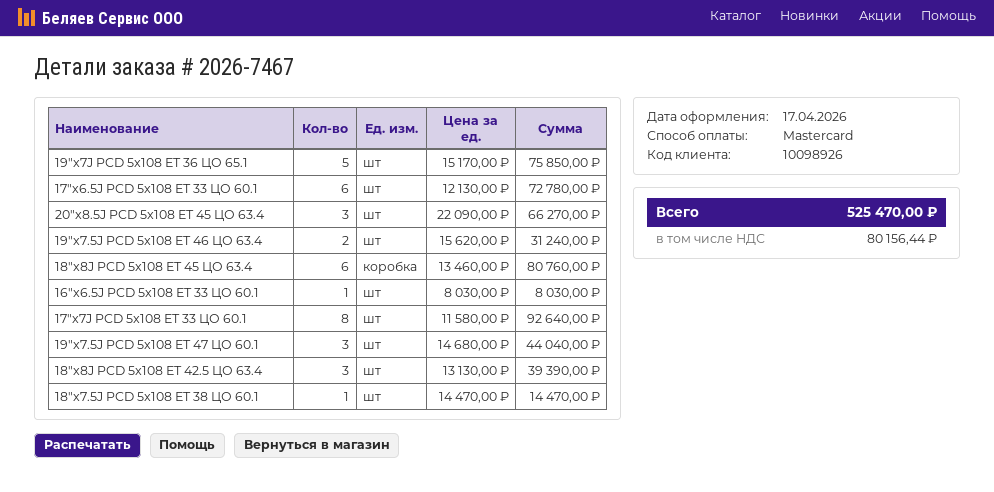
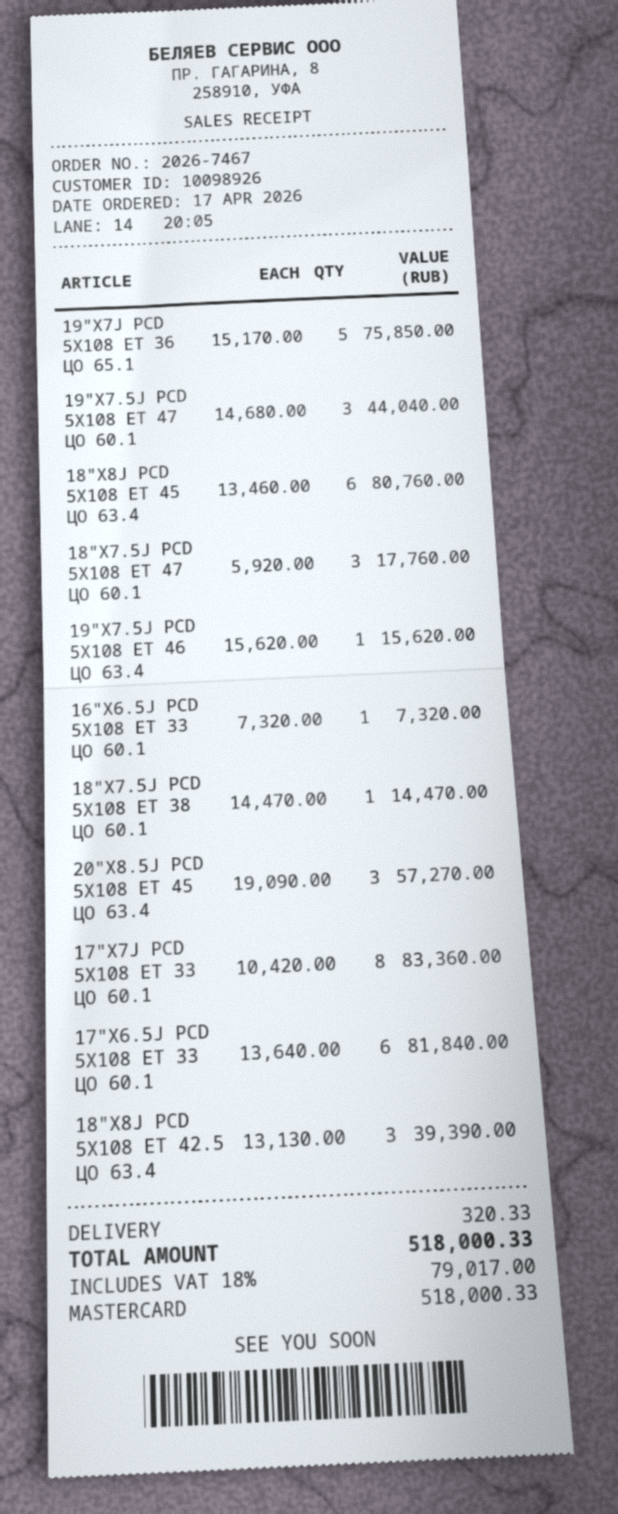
17"x6.5J PCD 5x108 ЕТ 33 ЦО 60.1: 6 x 12130.00 = 72780.00 -> 6 x 13640.00 = 81840.00
20"x8.5J PCD 5x108 ЕТ 45 ЦО 63.4: 3 x 22090.00 = 66270.00 -> 3 x 19090.00 = 57270.00
19"x7.5J PCD 5x108 ЕТ 46 ЦО 63.4: 2 x 15620.00 = 31240.00 -> 1 x 15620.00 = 15620.00
16"x6.5J PCD 5x108 ЕТ 33 ЦО 60.1: 1 x 8030.00 = 8030.00 -> 1 x 7320.00 = 7320.00
17"x7J PCD 5x108 ЕТ 33 ЦО 60.1: 8 x 11580.00 = 92640.00 -> 8 x 10420.00 = 83360.00
18"X7.5J PCD 5X108 ЕТ 47 ЦО 60.1: none -> 3 x 5920.00 = 17760.00
shipping: none -> 320.33
tax: 80156.44 -> 79017.00
total: 525470.00 -> 518000.33

